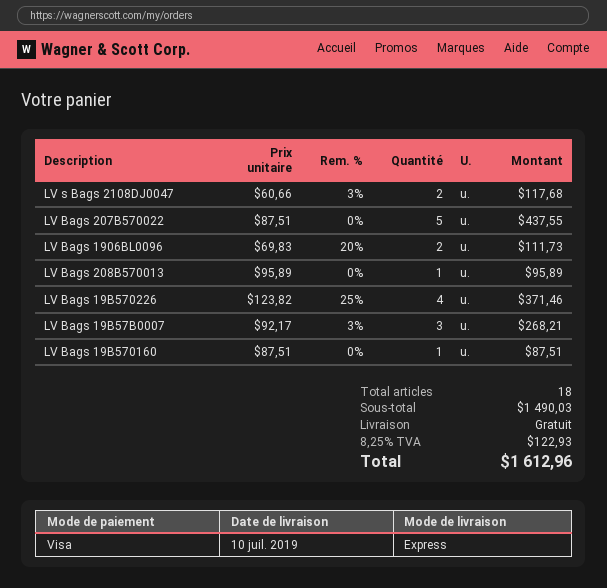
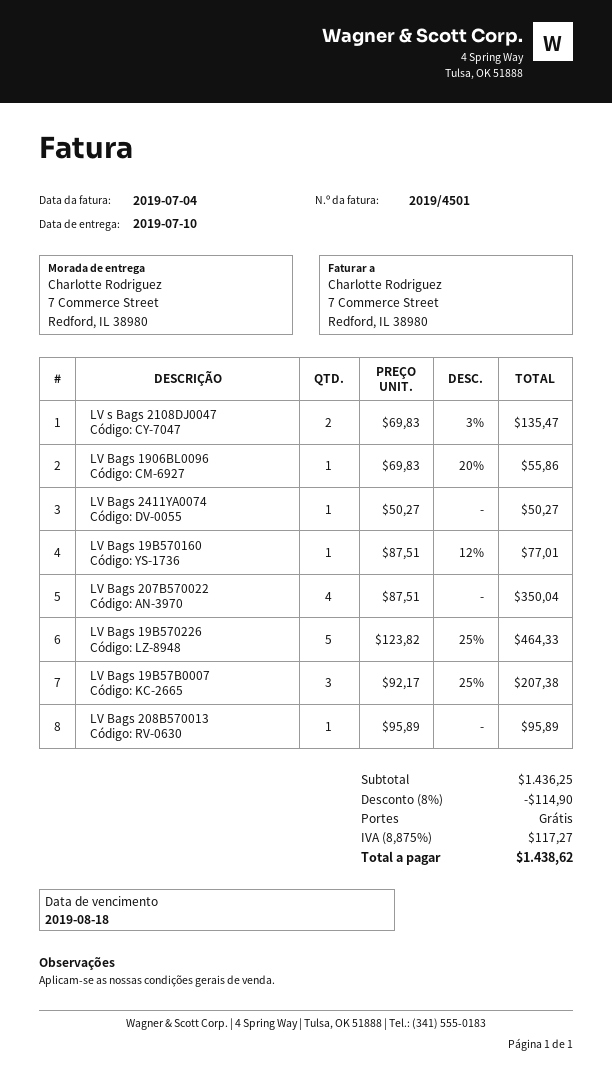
LV s Bags 2108DJ0047: 2 x 60.66 - 3% = 117.68 -> 2 x 69.83 - 3% = 135.47
LV Bags 207B570022: 5 x 87.51 = 437.55 -> 4 x 87.51 = 350.04
LV Bags 1906BL0096: 2 x 69.83 - 20% = 111.73 -> 1 x 69.83 - 20% = 55.86
LV Bags 19B570226: 4 x 123.82 - 25% = 371.46 -> 5 x 123.82 - 25% = 464.33
LV Bags 19B57B0007: 3 x 92.17 - 3% = 268.21 -> 3 x 92.17 - 25% = 207.38
LV Bags 19B570160: 1 x 87.51 = 87.51 -> 1 x 87.51 - 12% = 77.01
LV Bags 2411YA0074: none -> 1 x 50.27 = 50.27
subtotal: 1490.03 -> 1436.25
discount: none -> 8% = 114.90
tax: 8.25% = 122.93 -> 8.875% = 117.27
total: 1612.96 -> 1438.62

